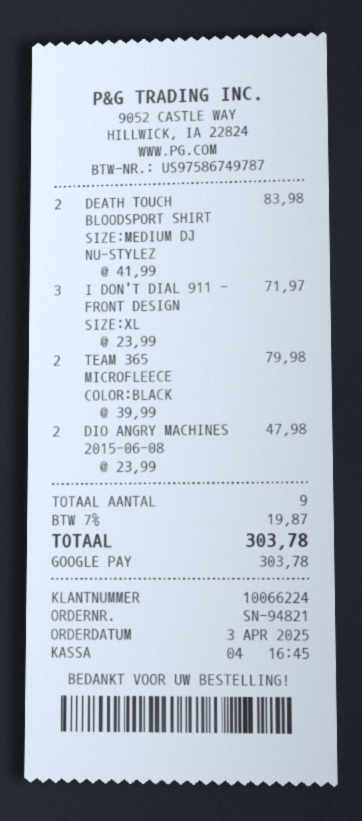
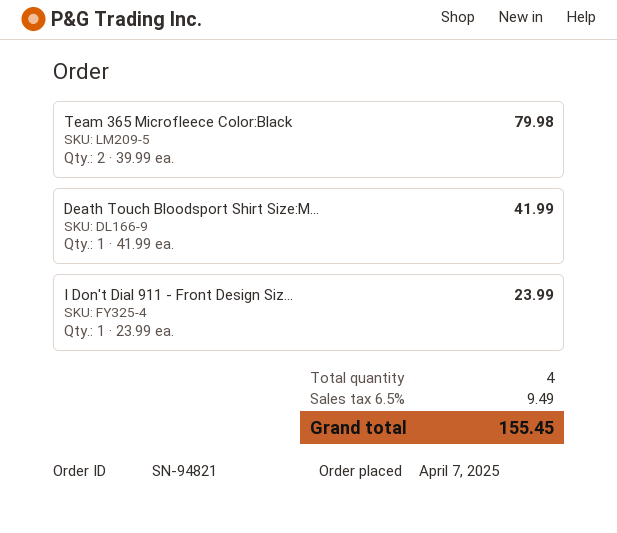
order date: 2025-04-03 -> 2025-04-07
DEATH TOUCH BLOODSPORT SHIRT SIZE:MEDIUM DJ NU-STYLEZ: 2 x 41.99 = 83.98 -> 1 x 41.99 = 41.99
I DON'T DIAL 911 - FRONT DESIGN SIZE:XL: 3 x 23.99 = 71.97 -> 1 x 23.99 = 23.99
DIO ANGRY MACHINES 2015-06-08: 2 x 23.99 = 47.98 -> none
total quantity: 9 -> 4
tax: 7% = 19.87 -> 6.5% = 9.49
total: 303.78 -> 155.45

